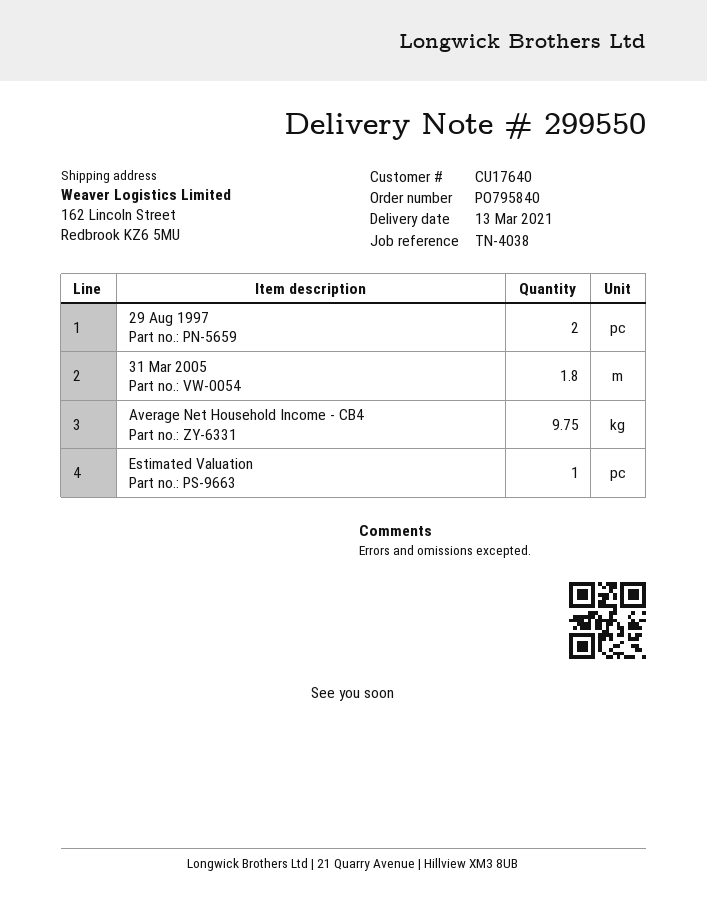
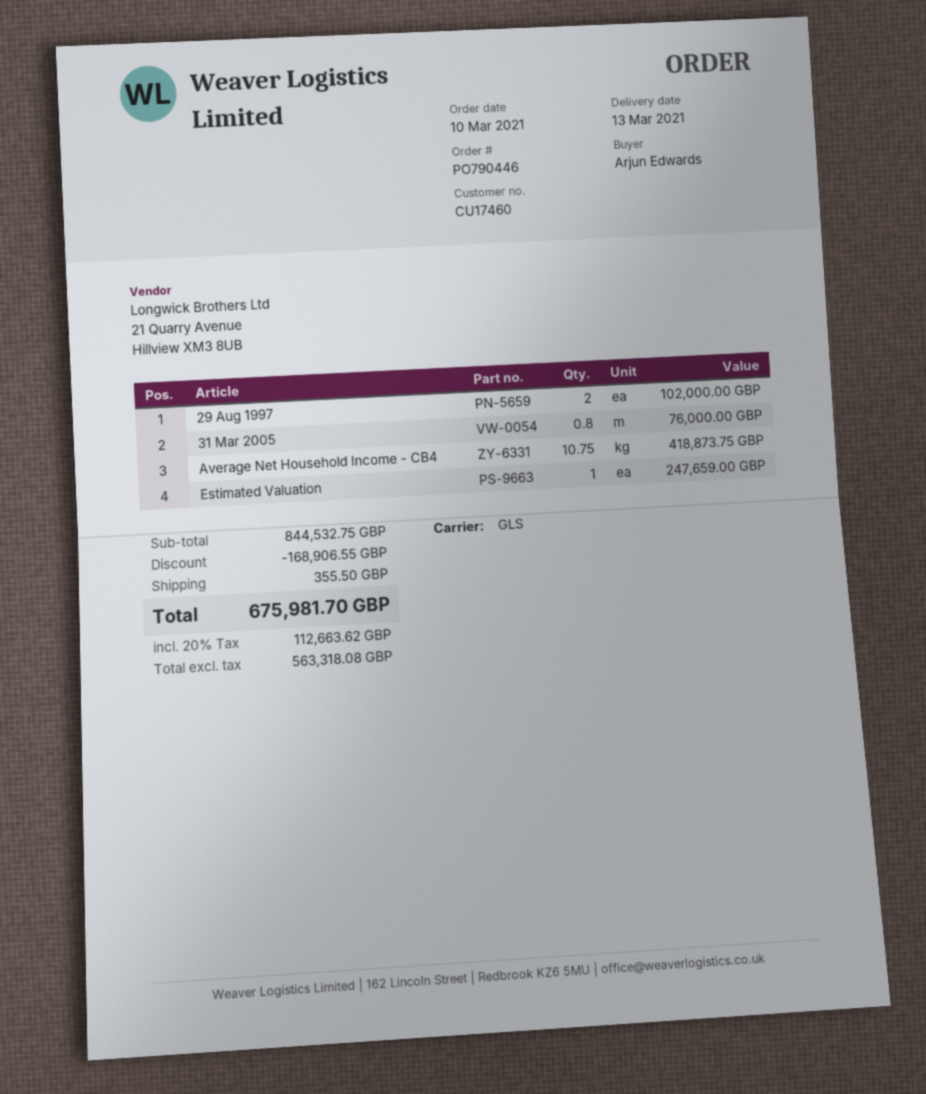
order number: PO795840 -> PO790446
customer number: CU17640 -> CU17460
31 Mar 2005: 1.8 -> 0.8
Average Net Household Income - CB4: 9.75 -> 10.75

